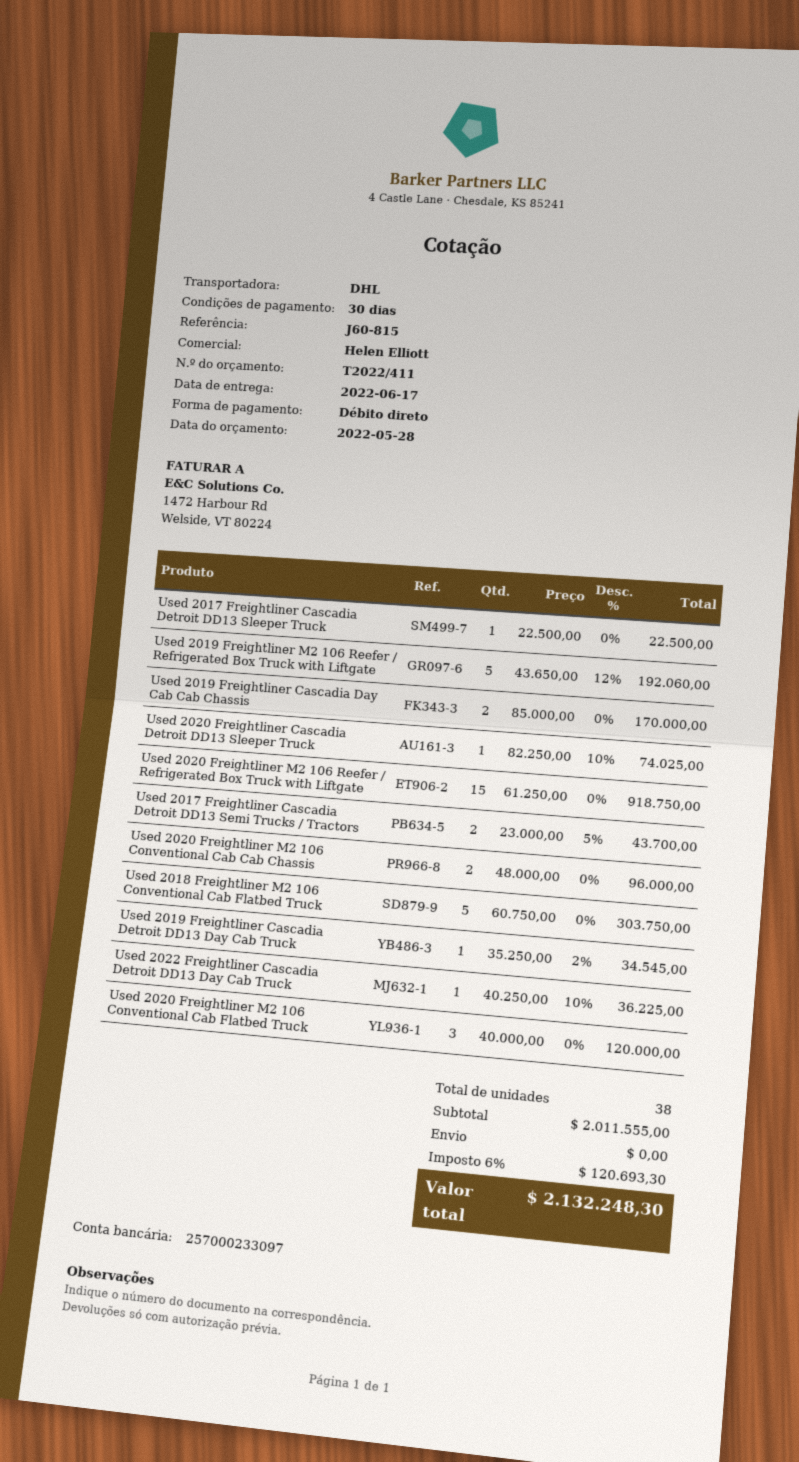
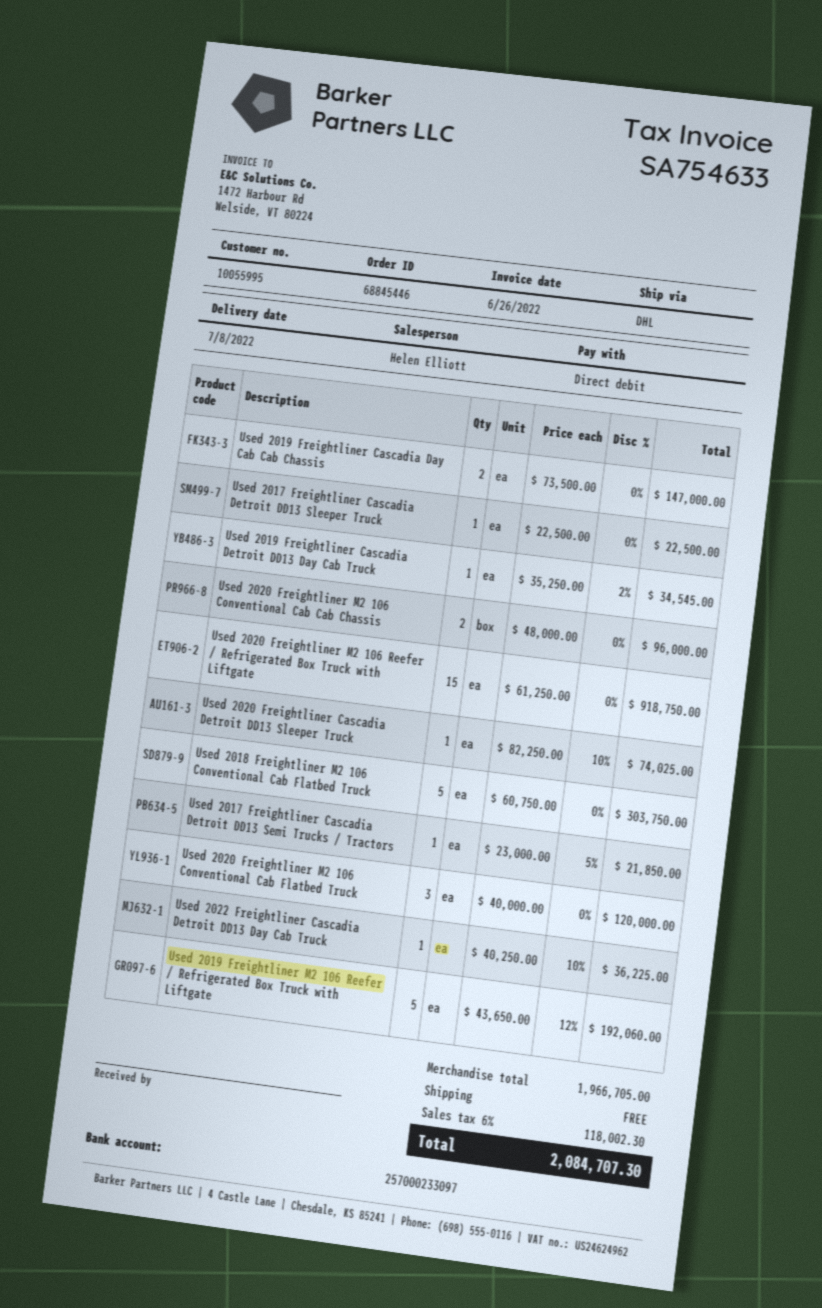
delivery date: 2022-06-17 -> 2022-07-08
Used 2019 Freightliner Cascadia Day Cab Cab Chassis: 2 x 85000.00 = 170000.00 -> 2 x 73500.00 = 147000.00
Used 2017 Freightliner Cascadia Detroit DD13 Semi Trucks / Tractors: 2 x 23000.00 - 5% = 43700.00 -> 1 x 23000.00 - 5% = 21850.00
subtotal: 2011555.00 -> 1966705.00
tax: 6% = 120693.30 -> 6% = 118002.30
total: 2132248.30 -> 2084707.30

